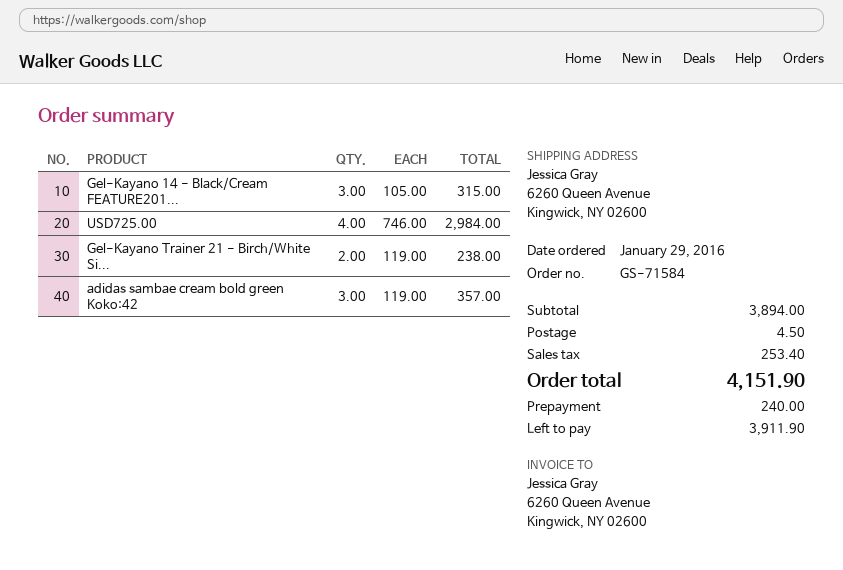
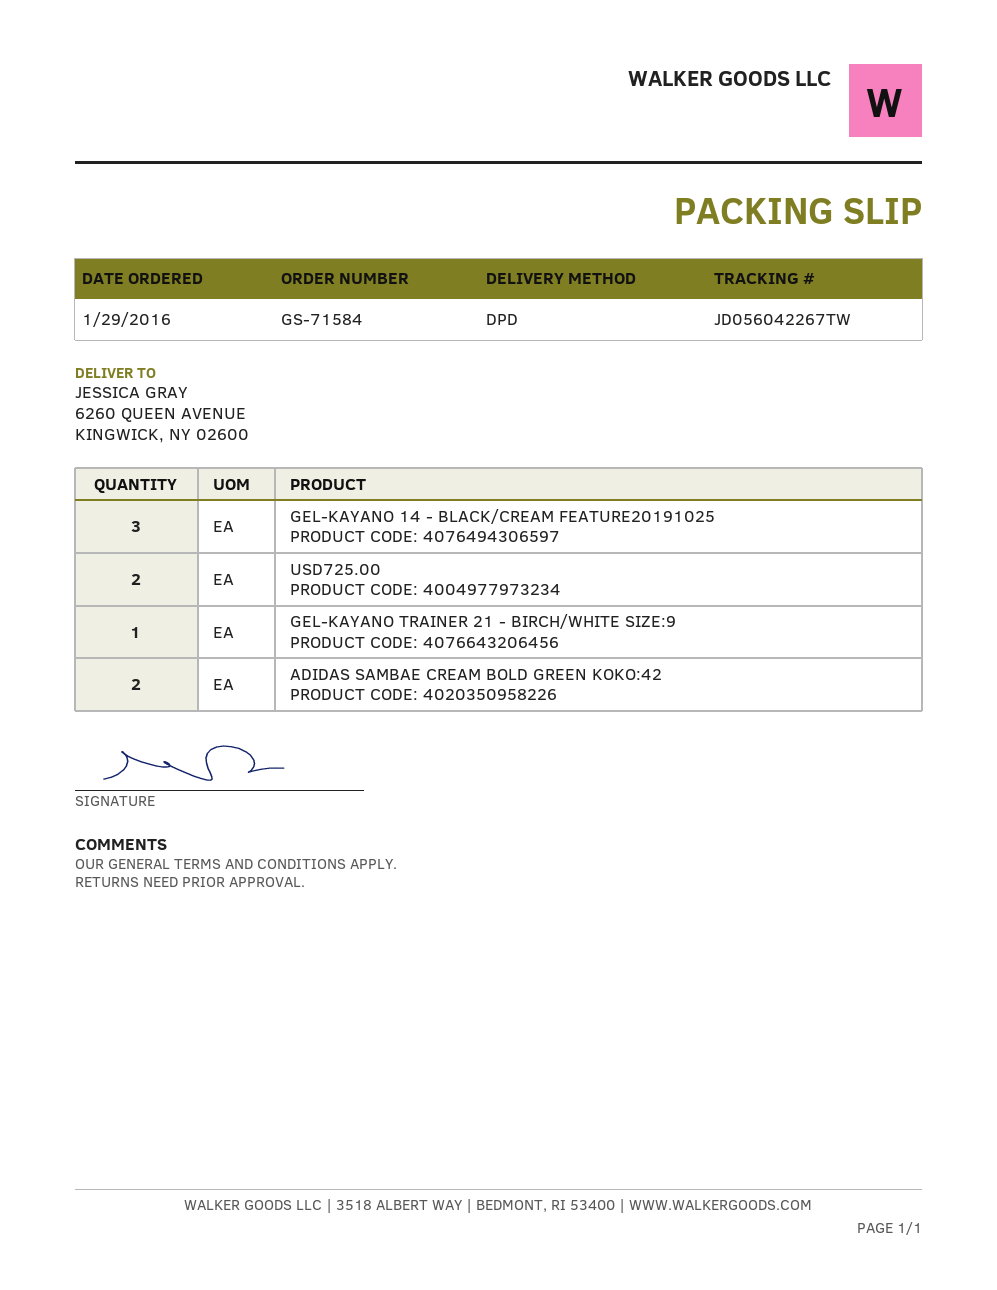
USD725.00: 4 -> 2
Gel-Kayano Trainer 21 - Birch/White Si...: 2 -> 1
adidas sambae cream bold green Koko:42: 3 -> 2

